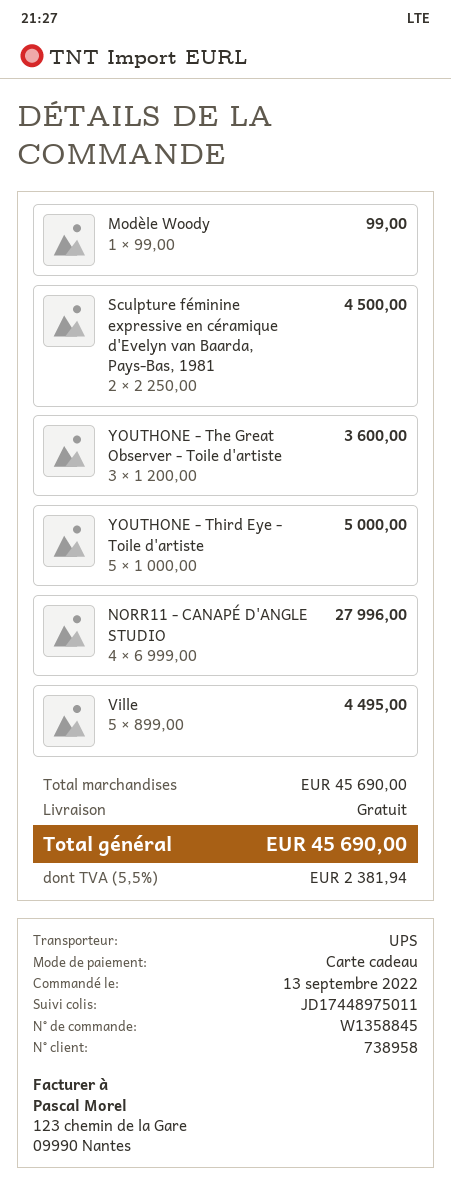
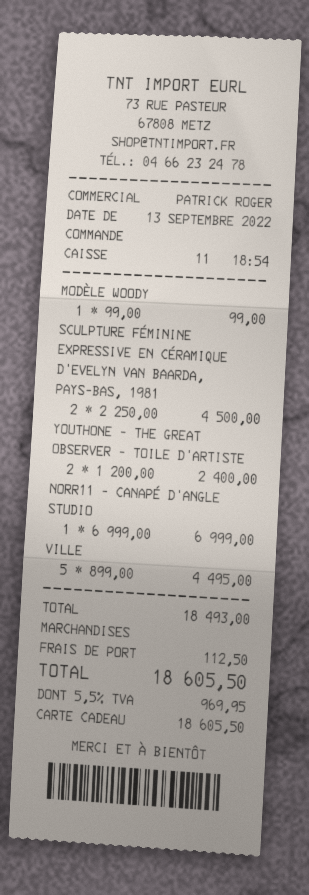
YOUTHONE - The Great Observer - Toile d'artiste: 3 x 1200.00 = 3600.00 -> 2 x 1200.00 = 2400.00
YOUTHONE - Third Eye - Toile d'artiste: 5 x 1000.00 = 5000.00 -> none
NORR11 - CANAPÉ D'ANGLE STUDIO: 4 x 6999.00 = 27996.00 -> 1 x 6999.00 = 6999.00
subtotal: 45690.00 -> 18493.00
shipping: 0.00 -> 112.50
tax: 5.5% = 2381.94 -> 5.5% = 969.95
total: 45690.00 -> 18605.50

